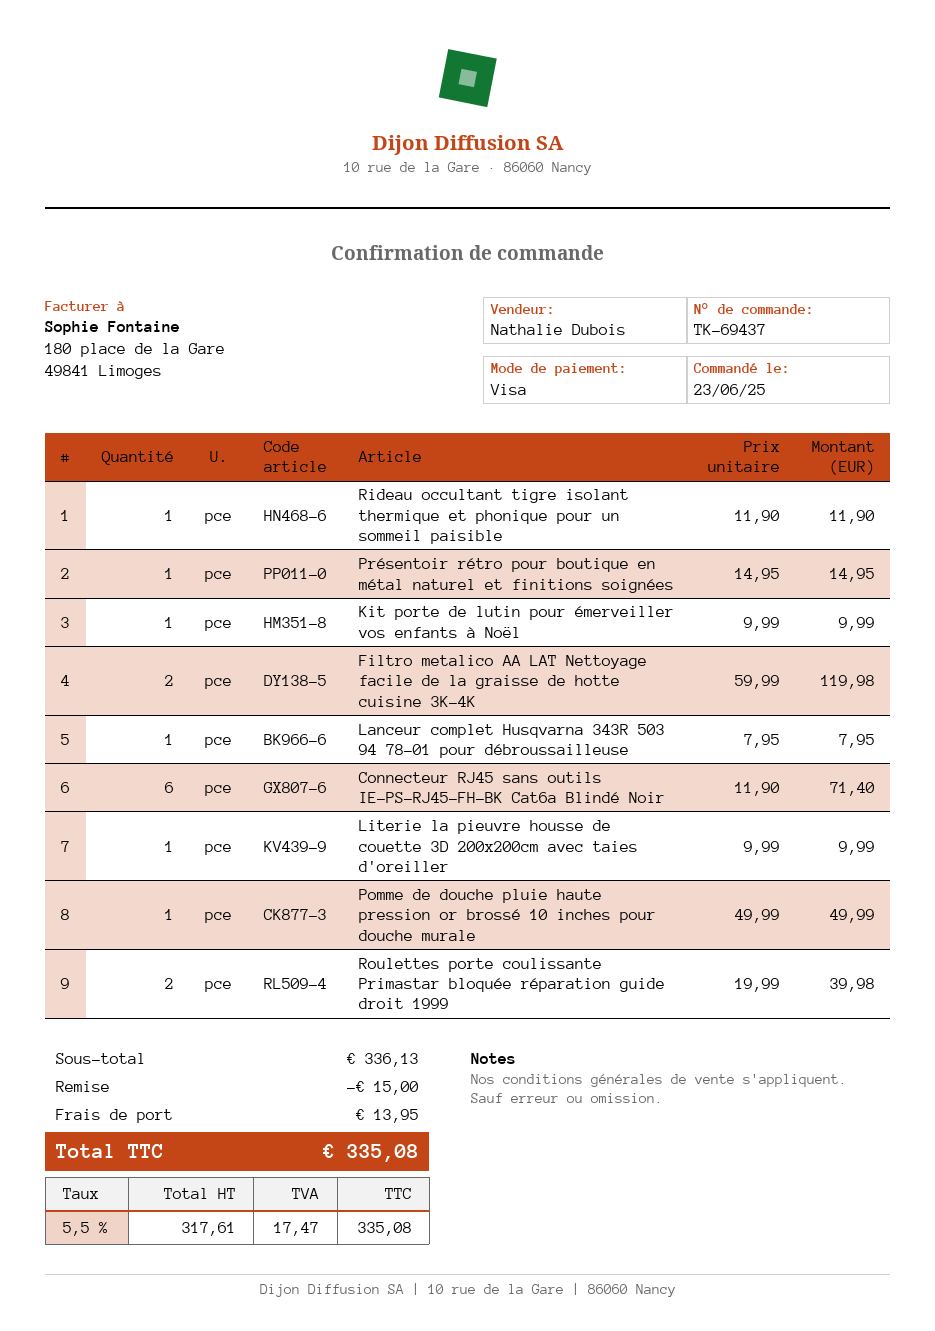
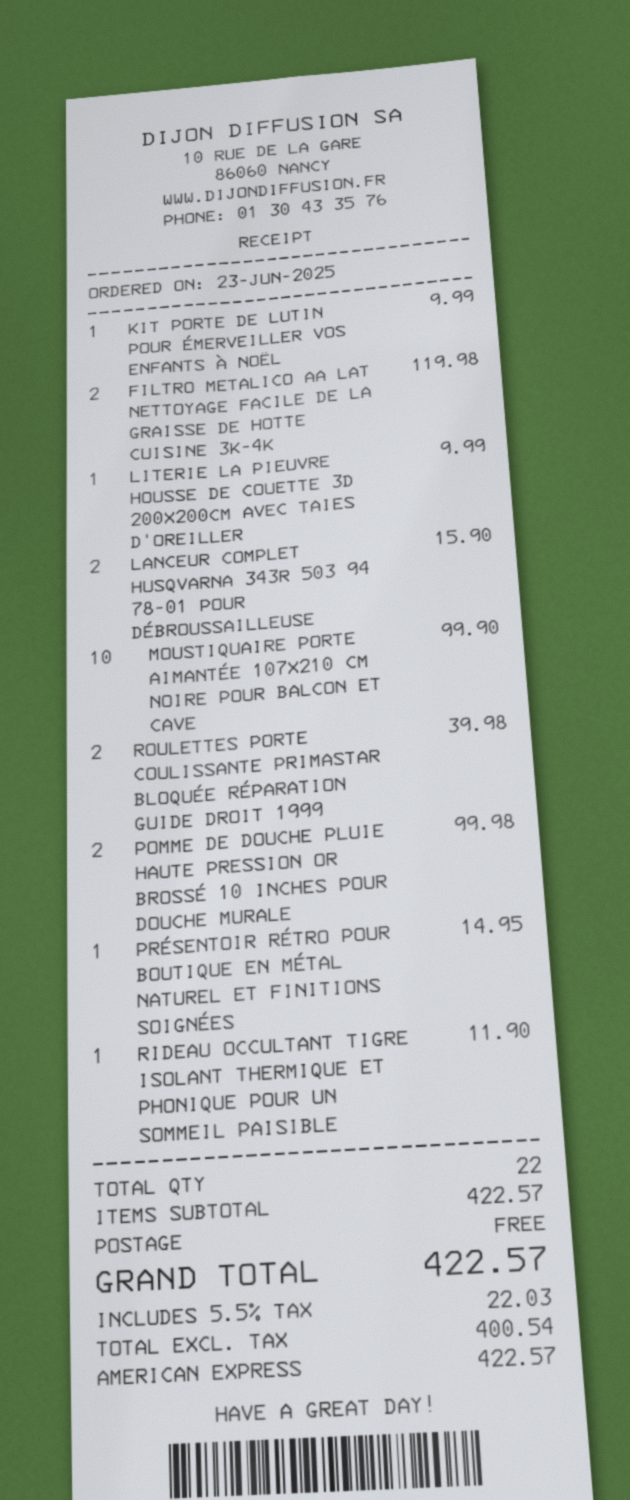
payment method: Visa -> American Express
Lanceur complet Husqvarna 343R 503 94 78-01 pour débroussailleuse: 1 for 7.95 -> 2 for 15.90
Connecteur RJ45 sans outils IE-PS-RJ45-FH-BK Cat6a Blindé Noir: 6 for 71.40 -> none
Pomme de douche pluie haute pression or brossé 10 inches pour douche murale: 1 for 49.99 -> 2 for 99.98
MOUSTIQUAIRE PORTE AIMANTÉE 107X210 CM NOIRE POUR BALCON ET CAVE: none -> 10 for 99.90
subtotal: 336.13 -> 422.57
discount: 15.00 -> none
shipping: 13.95 -> 0.00
net: 317.61 -> 400.54
tax: 5.5% = 17.47 -> 5.5% = 22.03
total: 335.08 -> 422.57

